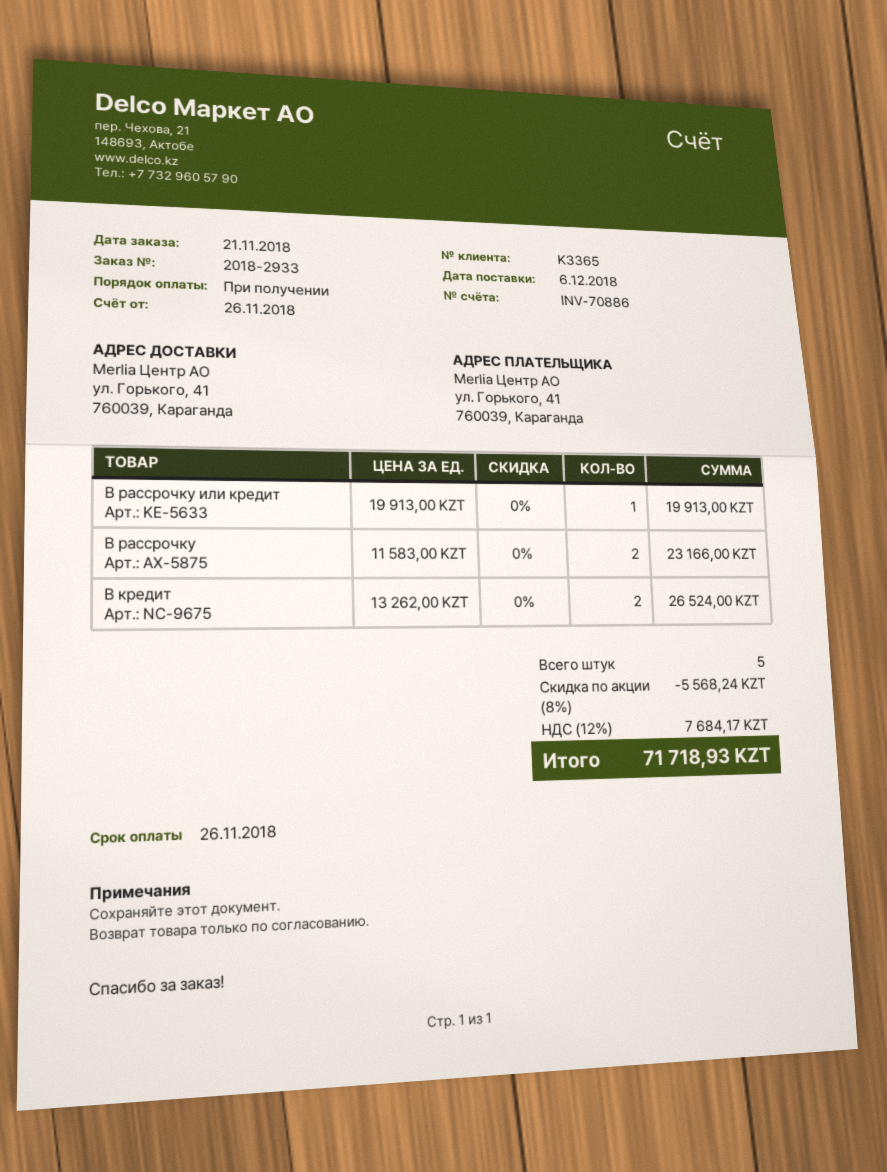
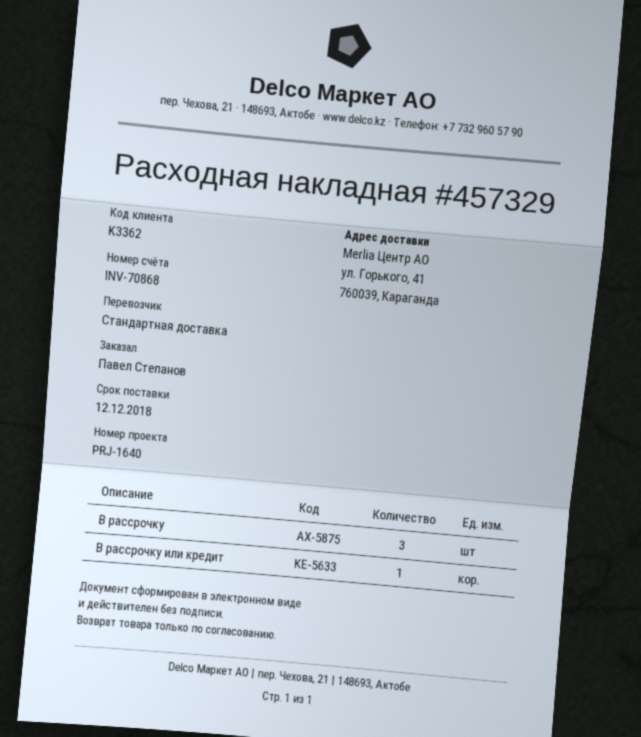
delivery date: 2018-12-06 -> 2018-12-12
invoice number: INV-70886 -> INV-70868
customer number: K3365 -> K3362
В рассрочку: 2 -> 3
В кредит: 2 -> none

